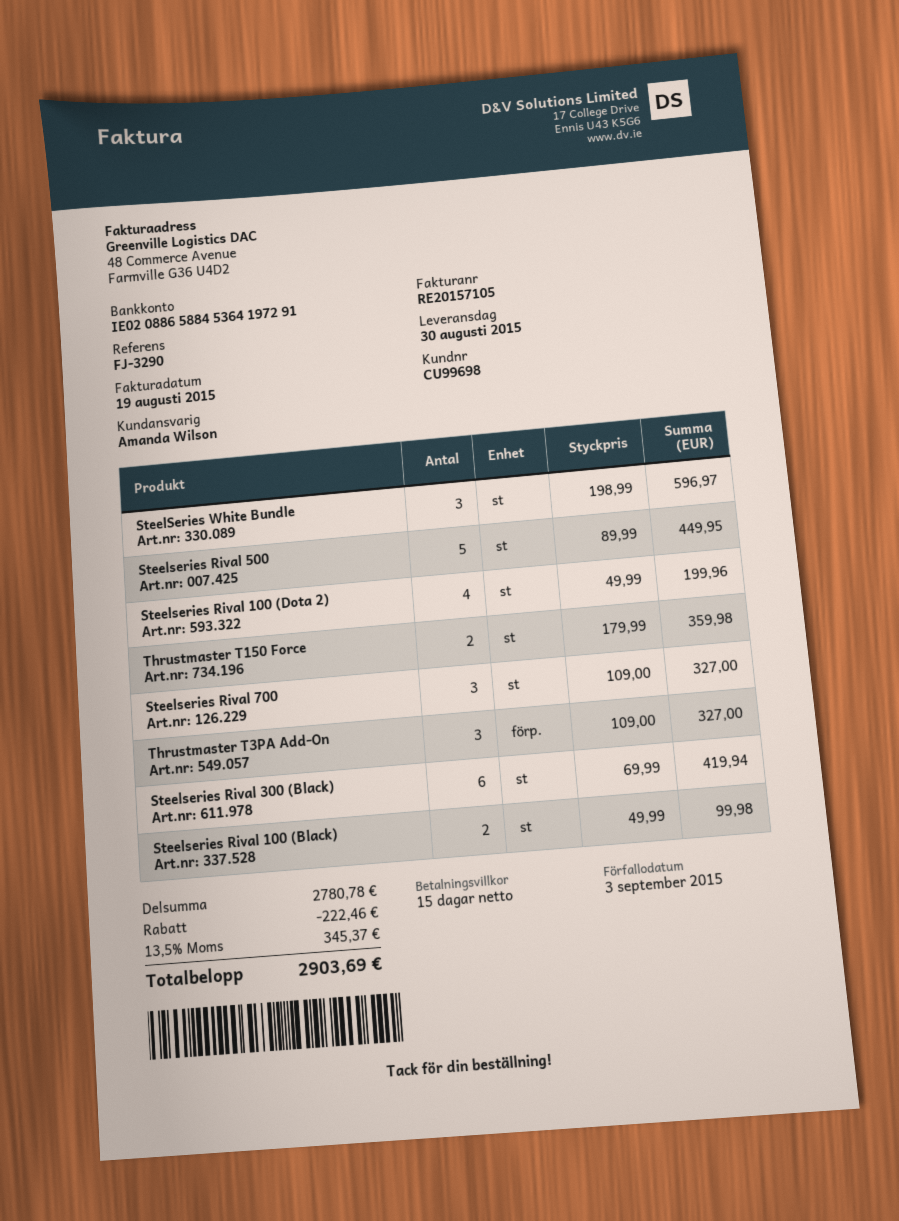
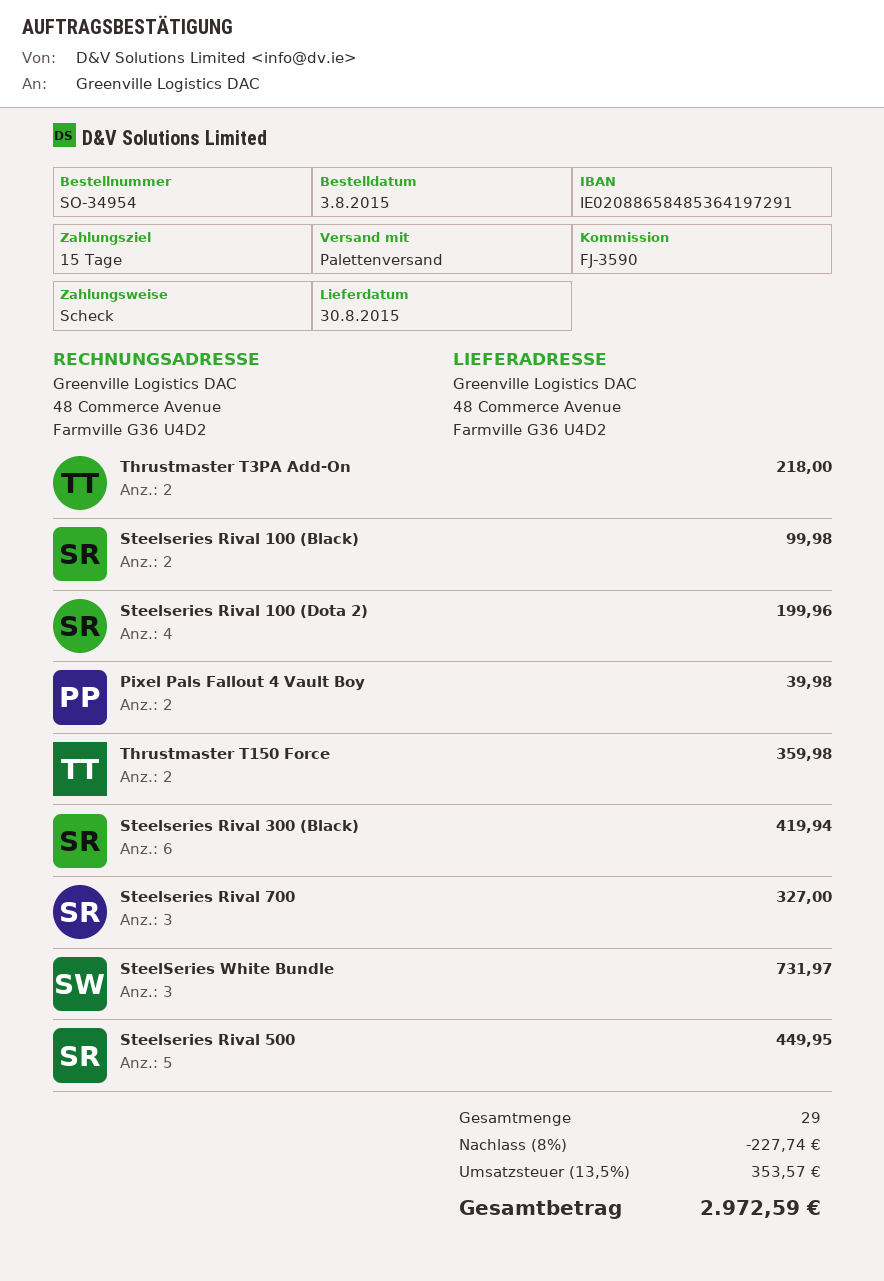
reference: FJ-3290 -> FJ-3590
bank account: IE02088658845364197291 -> IE02088658485364197291
SteelSeries White Bundle: 3 for 596.97 -> 3 for 731.97
Thrustmaster T3PA Add-On: 3 for 327.00 -> 2 for 218.00
Pixel Pals Fallout 4 Vault Boy: none -> 2 for 39.98
discount: 222.46 -> 227.74
tax: 13.5% = 345.37 -> 13.5% = 353.57
total: 2903.69 -> 2972.59

